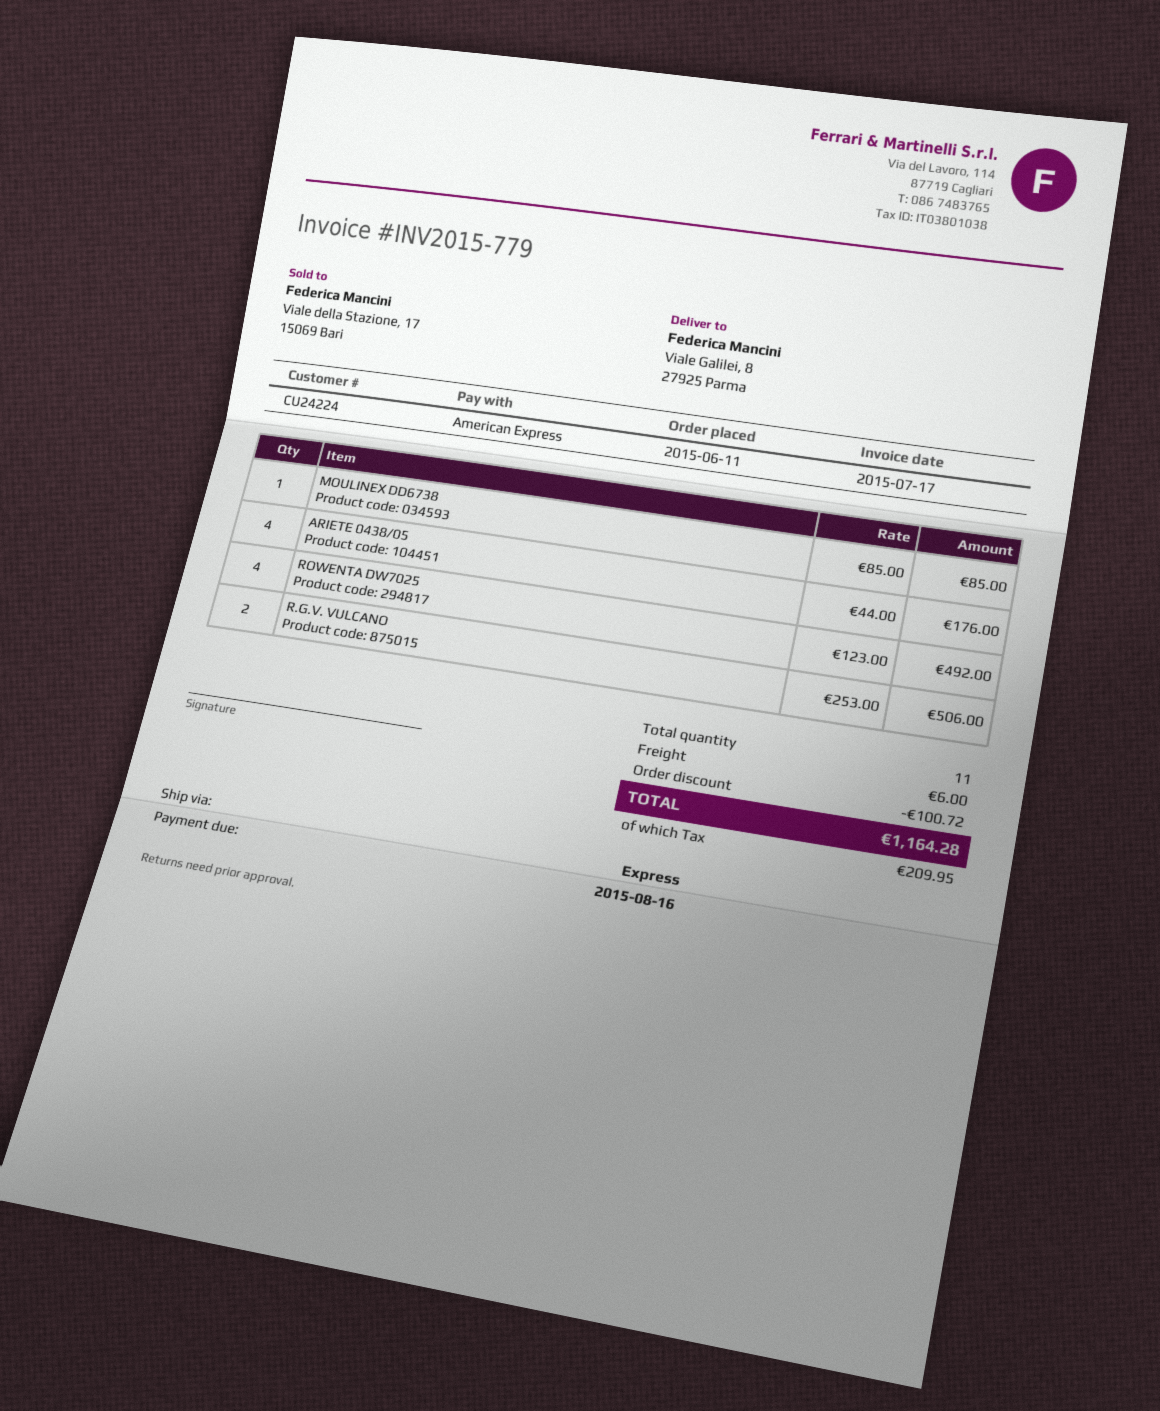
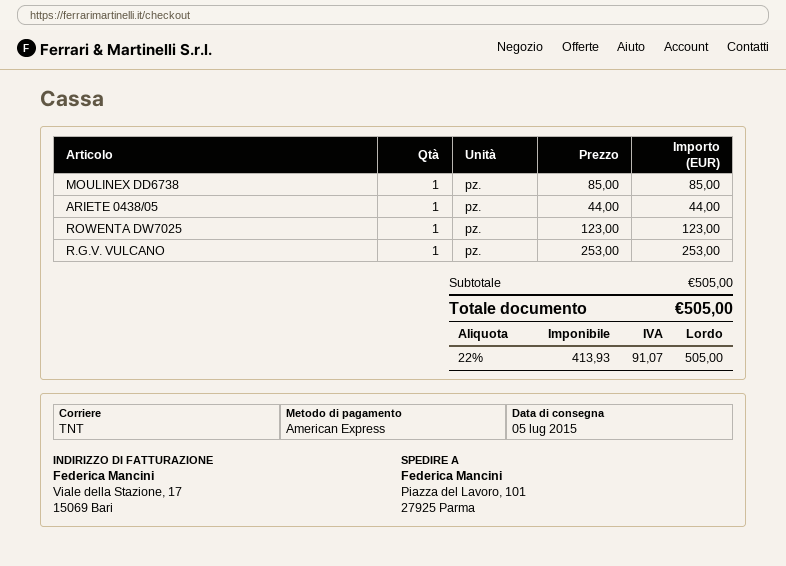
shipping method: express -> TNT
ship to: Viale Galilei, 8, 27925 Parma -> Piazza del Lavoro, 101, 27925 Parma
ARIETE 0438/05: 4 x 44.00 = 176.00 -> 1 x 44.00 = 44.00
ROWENTA DW7025: 4 x 123.00 = 492.00 -> 1 x 123.00 = 123.00
R.G.V. VULCANO: 2 x 253.00 = 506.00 -> 1 x 253.00 = 253.00
discount: 100.72 -> none
shipping: 6.00 -> none
tax: 209.95 -> 91.07
total: 1164.28 -> 505.00

